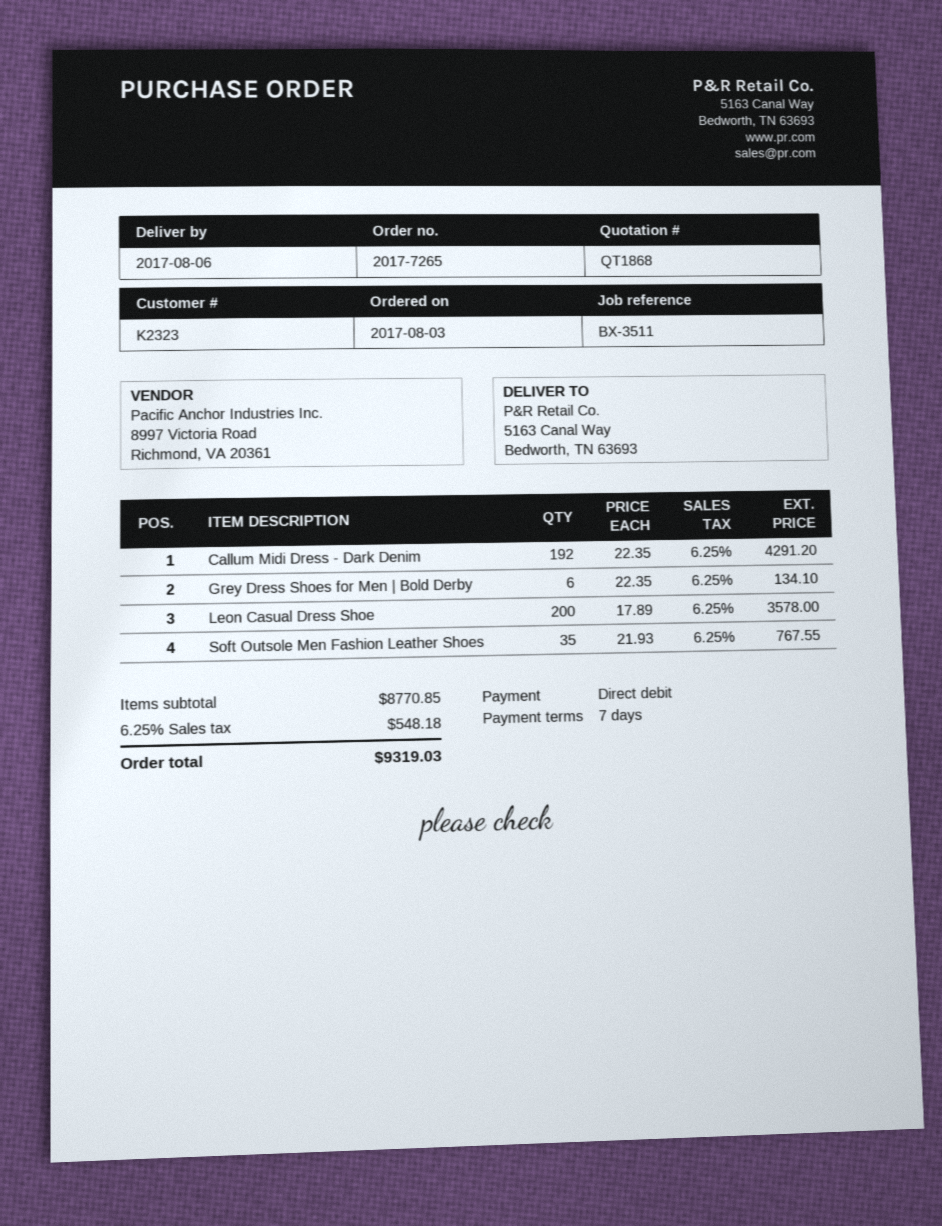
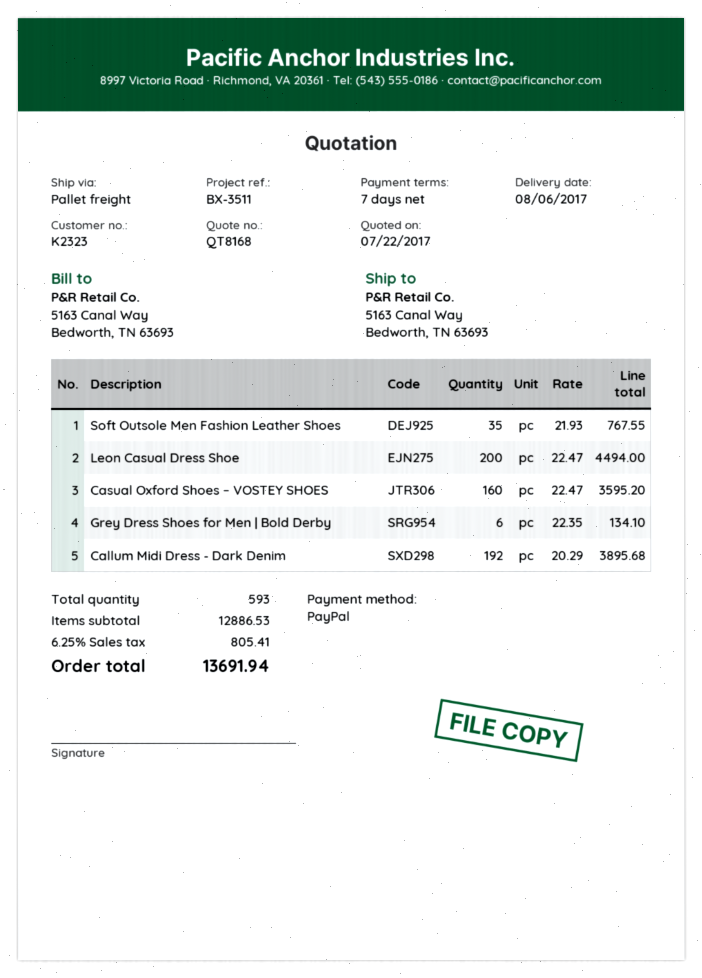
quote number: QT1868 -> QT8168
payment method: direct debit -> PayPal
Callum Midi Dress - Dark Denim: 192 x 22.35 = 4291.20 -> 192 x 20.29 = 3895.68
Leon Casual Dress Shoe: 200 x 17.89 = 3578.00 -> 200 x 22.47 = 4494.00
Casual Oxford Shoes – VOSTEY SHOES: none -> 160 x 22.47 = 3595.20
subtotal: 8770.85 -> 12886.53
tax: 6.25% = 548.18 -> 6.25% = 805.41
total: 9319.03 -> 13691.94

